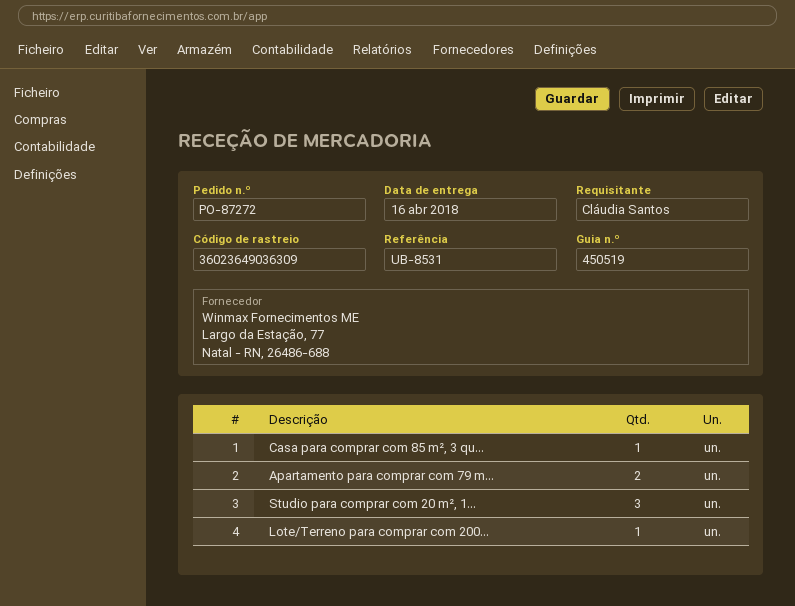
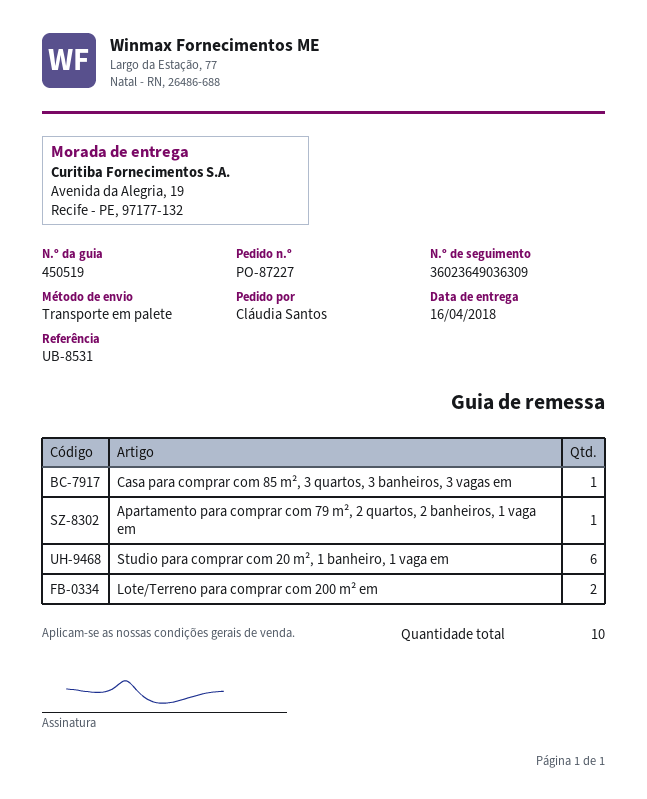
order number: PO-87272 -> PO-87227
Apartamento para comprar com 79 m...: 2 -> 1
Studio para comprar com 20 m², 1...: 3 -> 6
Lote/Terreno para comprar com 200...: 1 -> 2

